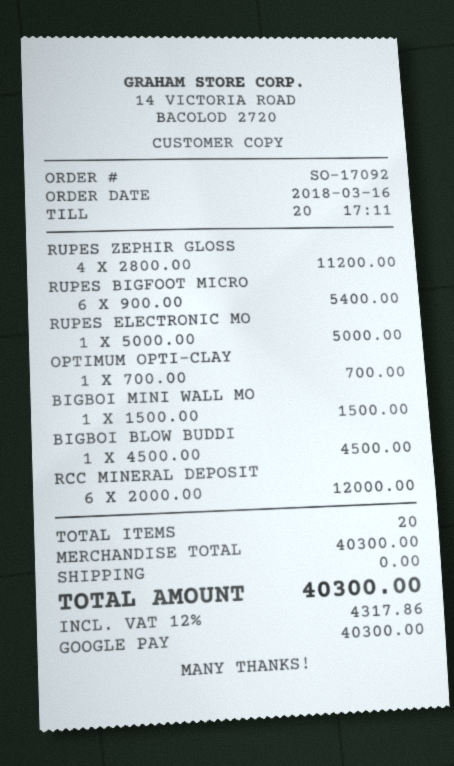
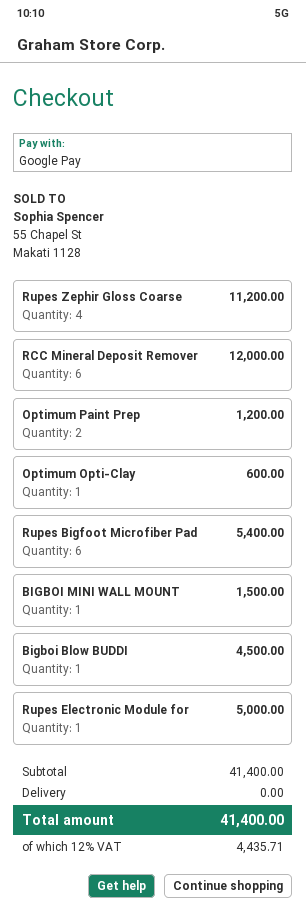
OPTIMUM OPTI-CLAY: 1 for 700.00 -> 1 for 600.00
Optimum Paint Prep: none -> 2 for 1200.00
subtotal: 40300.00 -> 41400.00
tax: 12% = 4317.86 -> 12% = 4435.71
total: 40300.00 -> 41400.00

